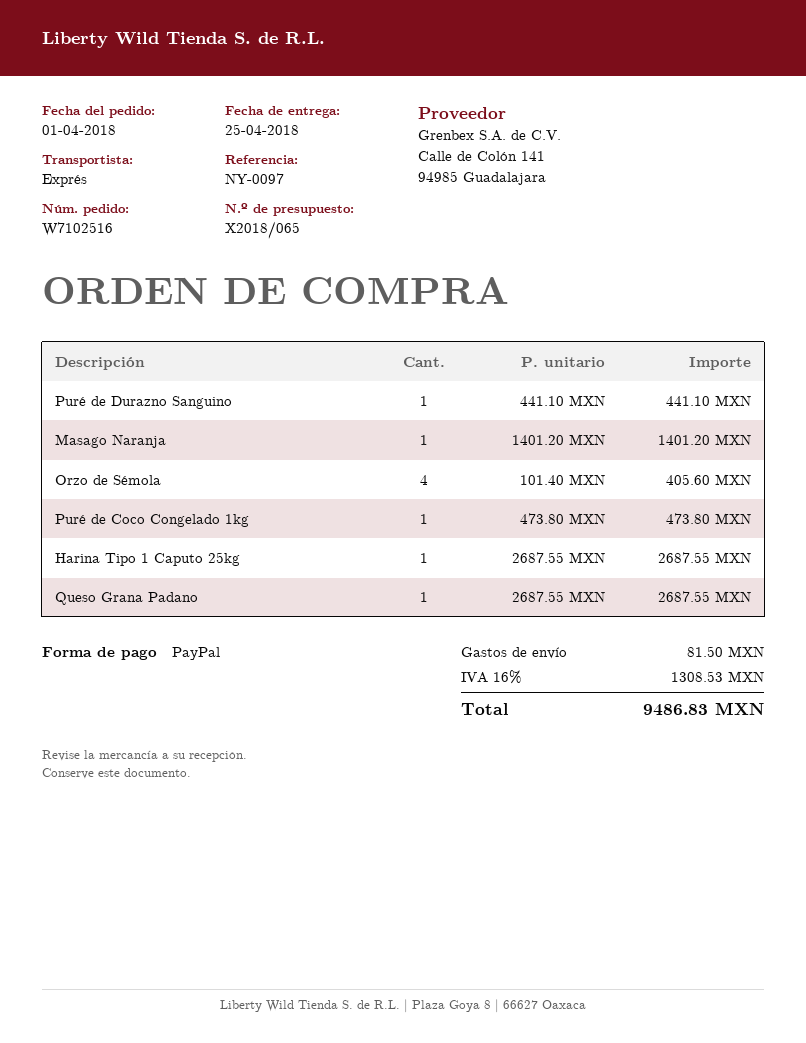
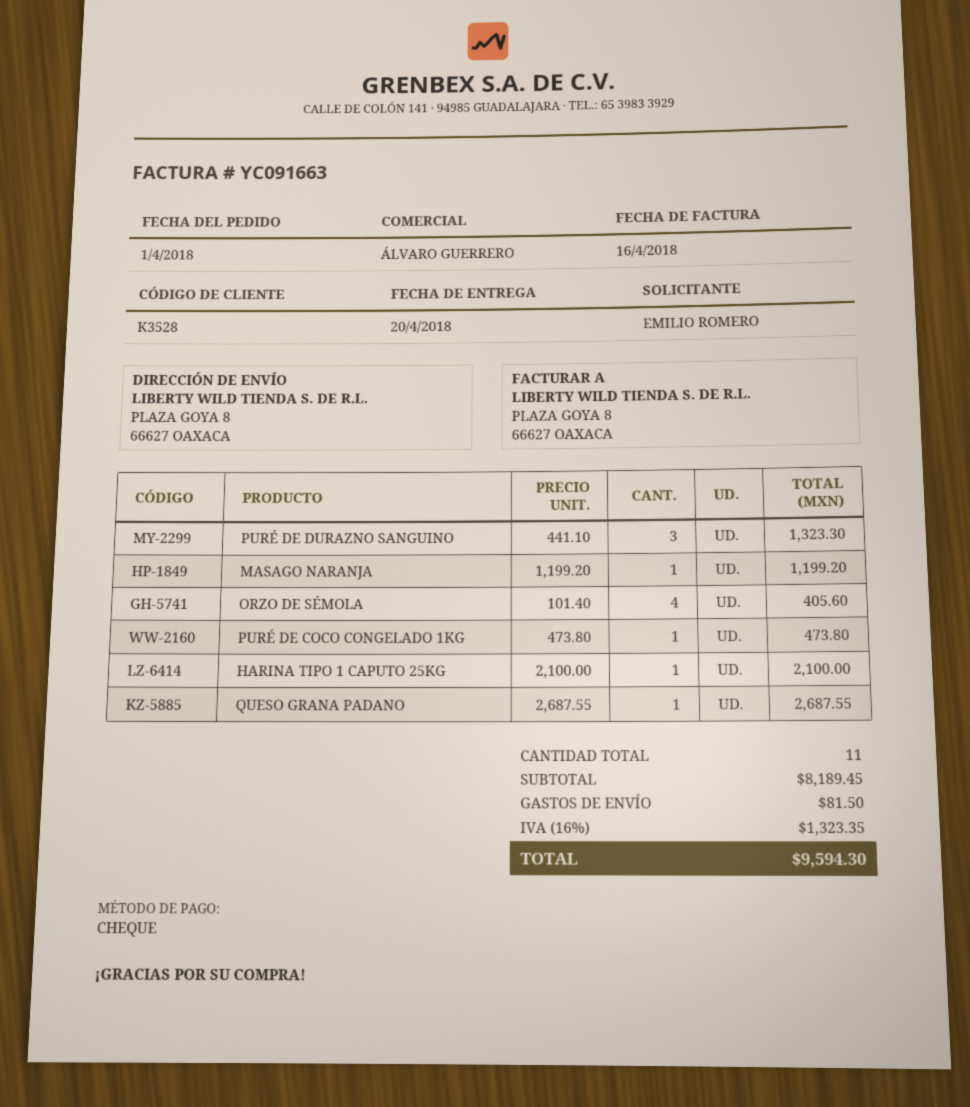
delivery date: 2018-04-25 -> 2018-04-20
payment method: PayPal -> cheque
Puré de Durazno Sanguino: 1 x 441.10 = 441.10 -> 3 x 441.10 = 1323.30
Masago Naranja: 1 x 1401.20 = 1401.20 -> 1 x 1199.20 = 1199.20
Harina Tipo 1 Caputo 25kg: 1 x 2687.55 = 2687.55 -> 1 x 2100.00 = 2100.00
tax: 16% = 1308.53 -> 16% = 1323.35
total: 9486.83 -> 9594.30

